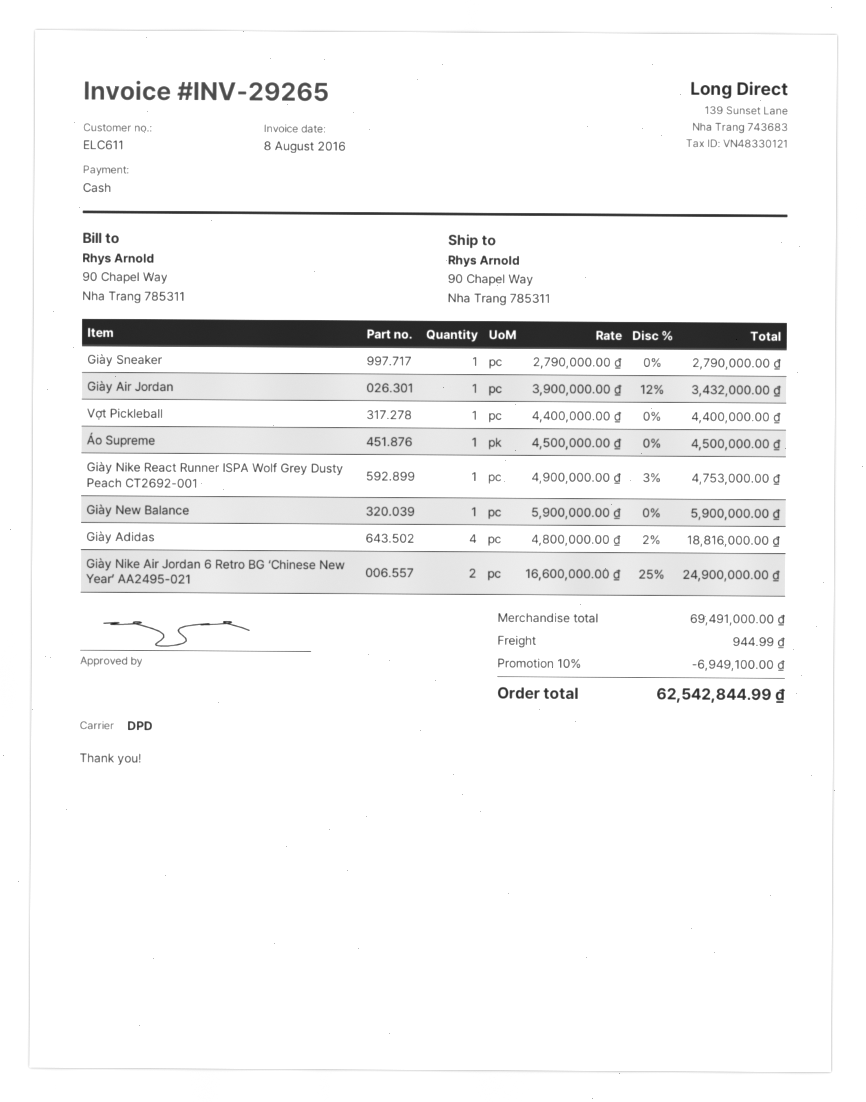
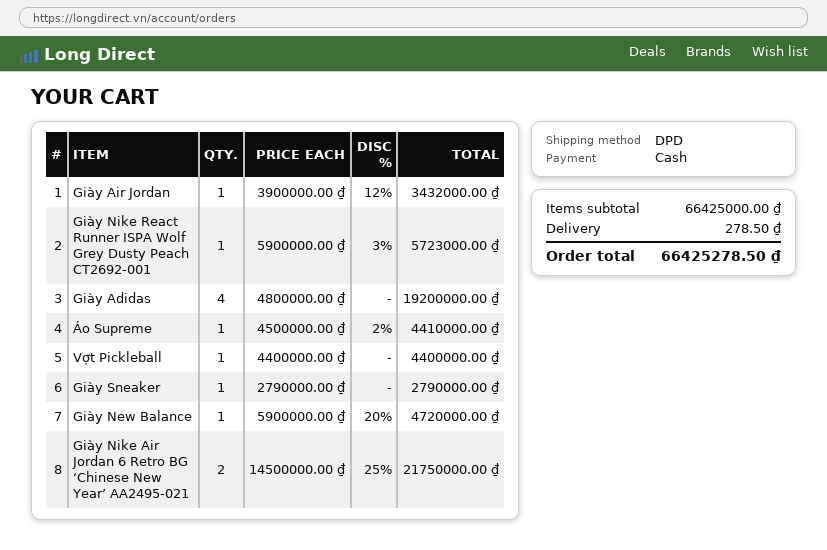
Áo Supreme: 1 x 4500000.00 = 4500000.00 -> 1 x 4500000.00 - 2% = 4410000.00
Giày Nike React Runner ISPA Wolf Grey Dusty Peach CT2692-001: 1 x 4900000.00 - 3% = 4753000.00 -> 1 x 5900000.00 - 3% = 5723000.00
Giày New Balance: 1 x 5900000.00 = 5900000.00 -> 1 x 5900000.00 - 20% = 4720000.00
Giày Adidas: 4 x 4800000.00 - 2% = 18816000.00 -> 4 x 4800000.00 = 19200000.00
Giày Nike Air Jordan 6 Retro BG ‘Chinese New Year’ AA2495-021: 2 x 16600000.00 - 25% = 24900000.00 -> 2 x 14500000.00 - 25% = 21750000.00
subtotal: 69491000.00 -> 66425000.00
discount: 10% = 6949100.00 -> none
shipping: 944.99 -> 278.50
total: 62542844.99 -> 66425278.50

